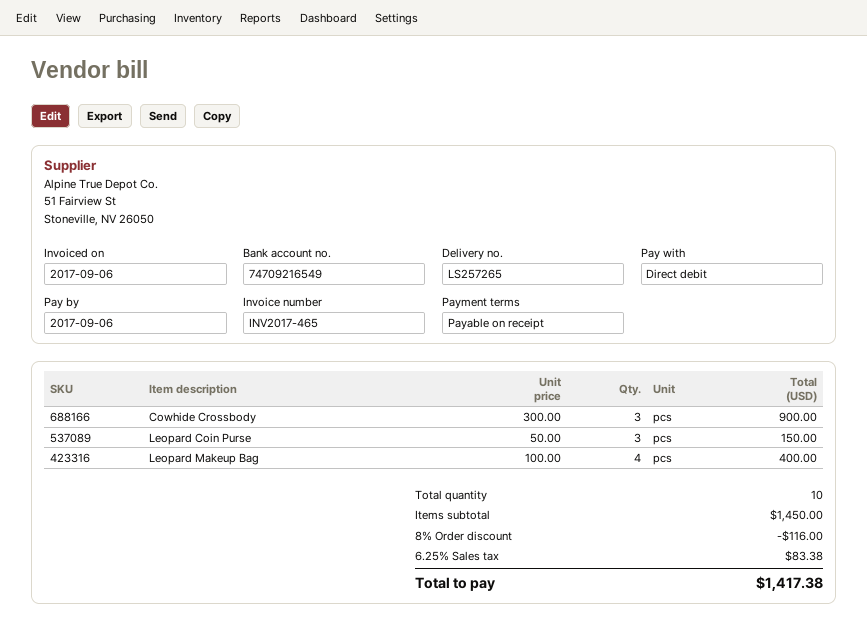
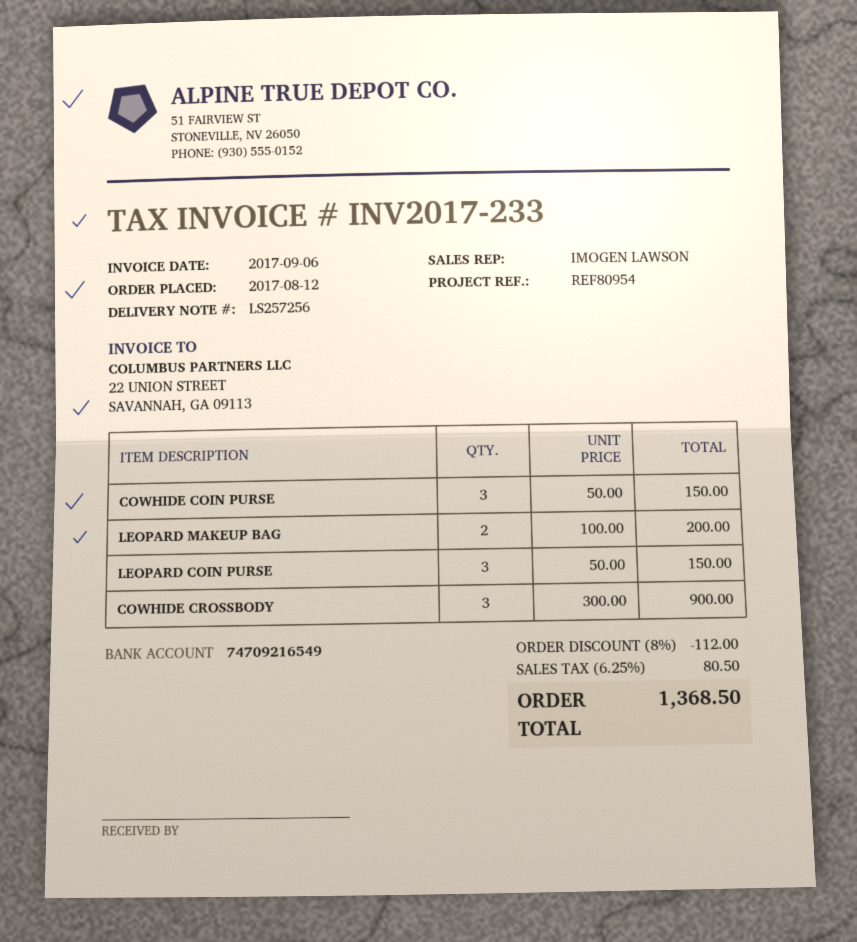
delivery note number: LS257265 -> LS257256
invoice number: INV2017-465 -> INV2017-233
Leopard Makeup Bag: 4 x 100.00 = 400.00 -> 2 x 100.00 = 200.00
COWHIDE COIN PURSE: none -> 3 x 50.00 = 150.00
discount: 8% = 116.00 -> 8% = 112.00
tax: 6.25% = 83.38 -> 6.25% = 80.50
total: 1417.38 -> 1368.50

